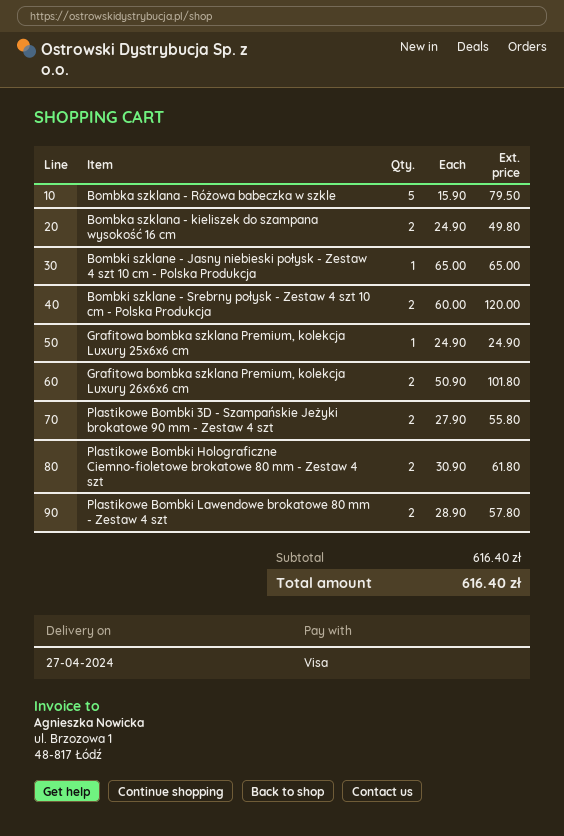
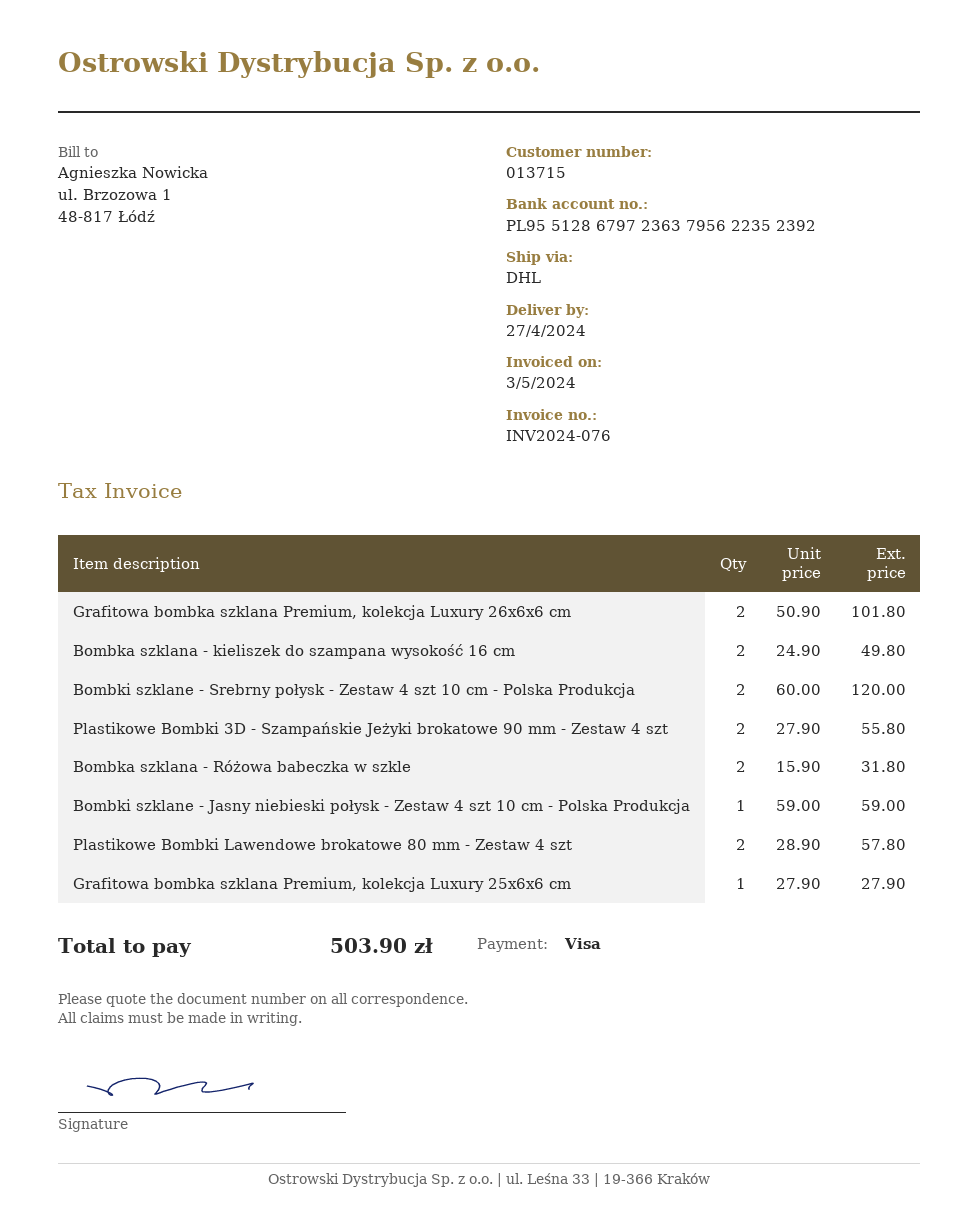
Bombka szklana - Różowa babeczka w szkle: 5 x 15.90 = 79.50 -> 2 x 15.90 = 31.80
Bombki szklane - Jasny niebieski połysk - Zestaw 4 szt 10 cm - Polska Produkcja: 1 x 65.00 = 65.00 -> 1 x 59.00 = 59.00
Grafitowa bombka szklana Premium, kolekcja Luxury 25x6x6 cm: 1 x 24.90 = 24.90 -> 1 x 27.90 = 27.90
Plastikowe Bombki Holograficzne Ciemno-fioletowe brokatowe 80 mm - Zestaw 4 szt: 2 x 30.90 = 61.80 -> none
total: 616.40 -> 503.90

